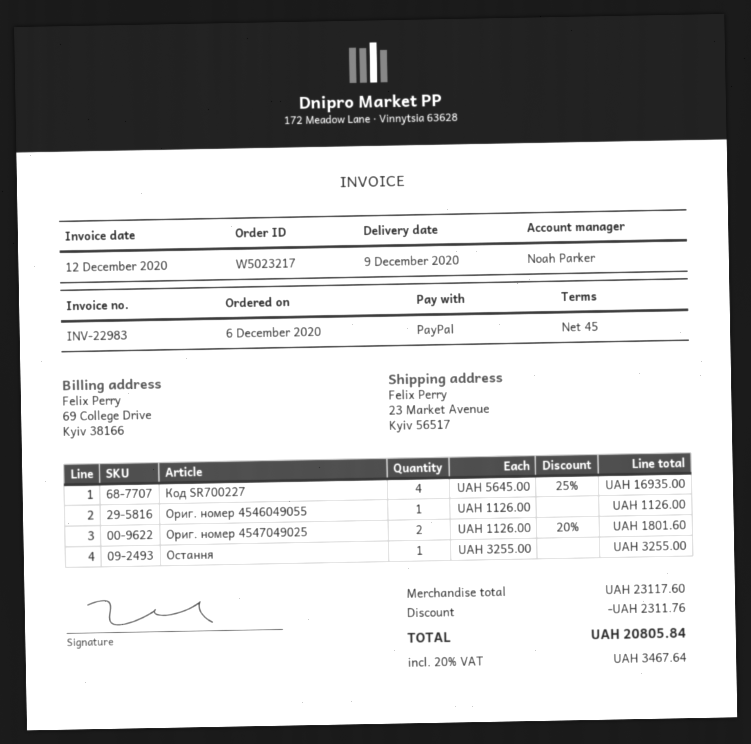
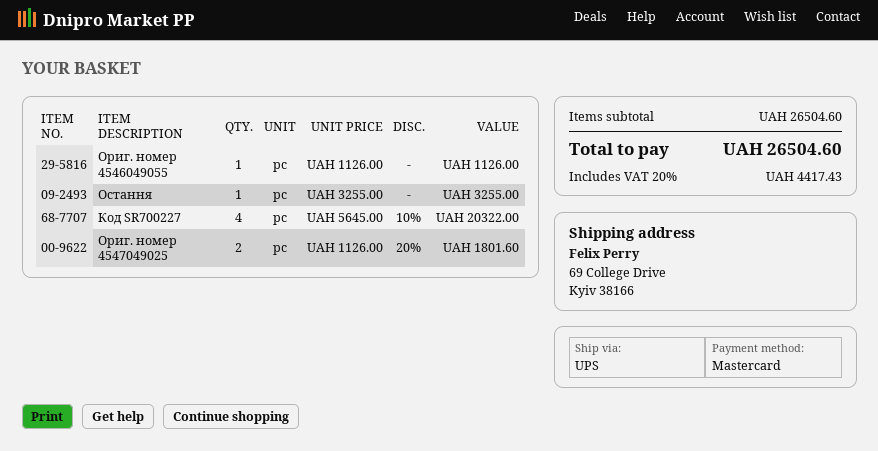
payment method: PayPal -> Mastercard
ship to: 23 Market Avenue, Kyiv 56517 -> 69 College Drive, Kyiv 38166
Код SR700227: 4 x 5645.00 - 25% = 16935.00 -> 4 x 5645.00 - 10% = 20322.00
subtotal: 23117.60 -> 26504.60
discount: 2311.76 -> none
tax: 20% = 3467.64 -> 20% = 4417.43
total: 20805.84 -> 26504.60

